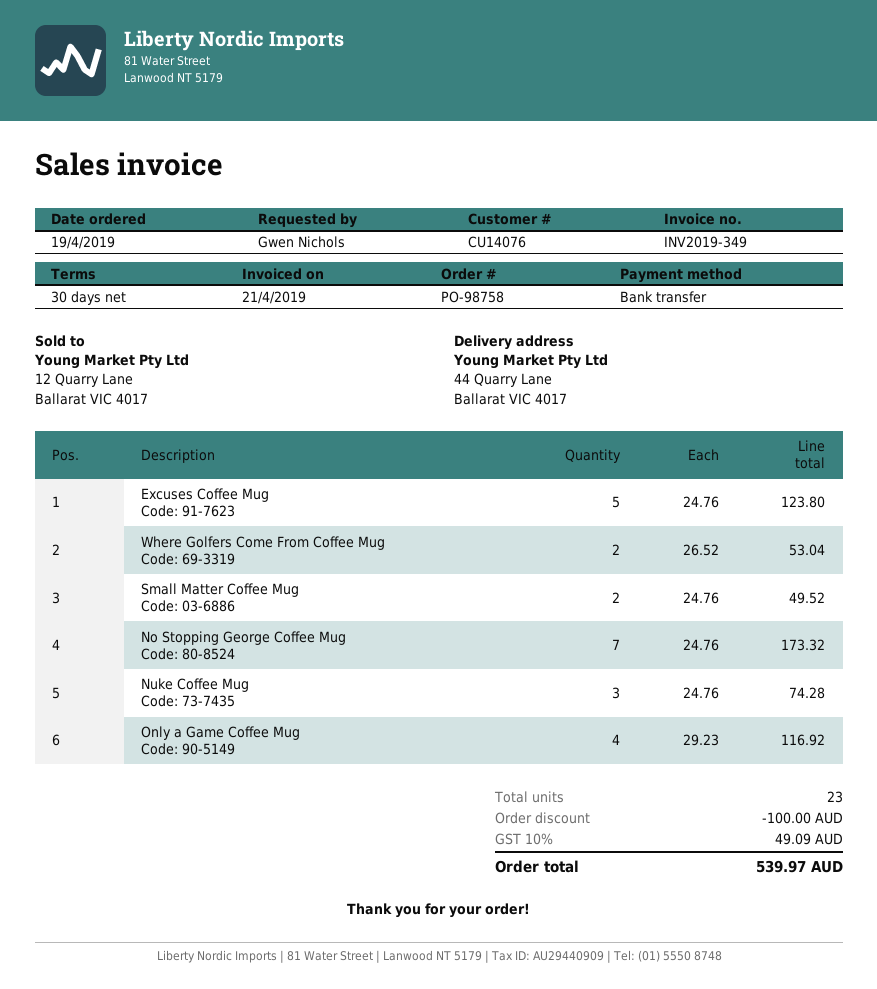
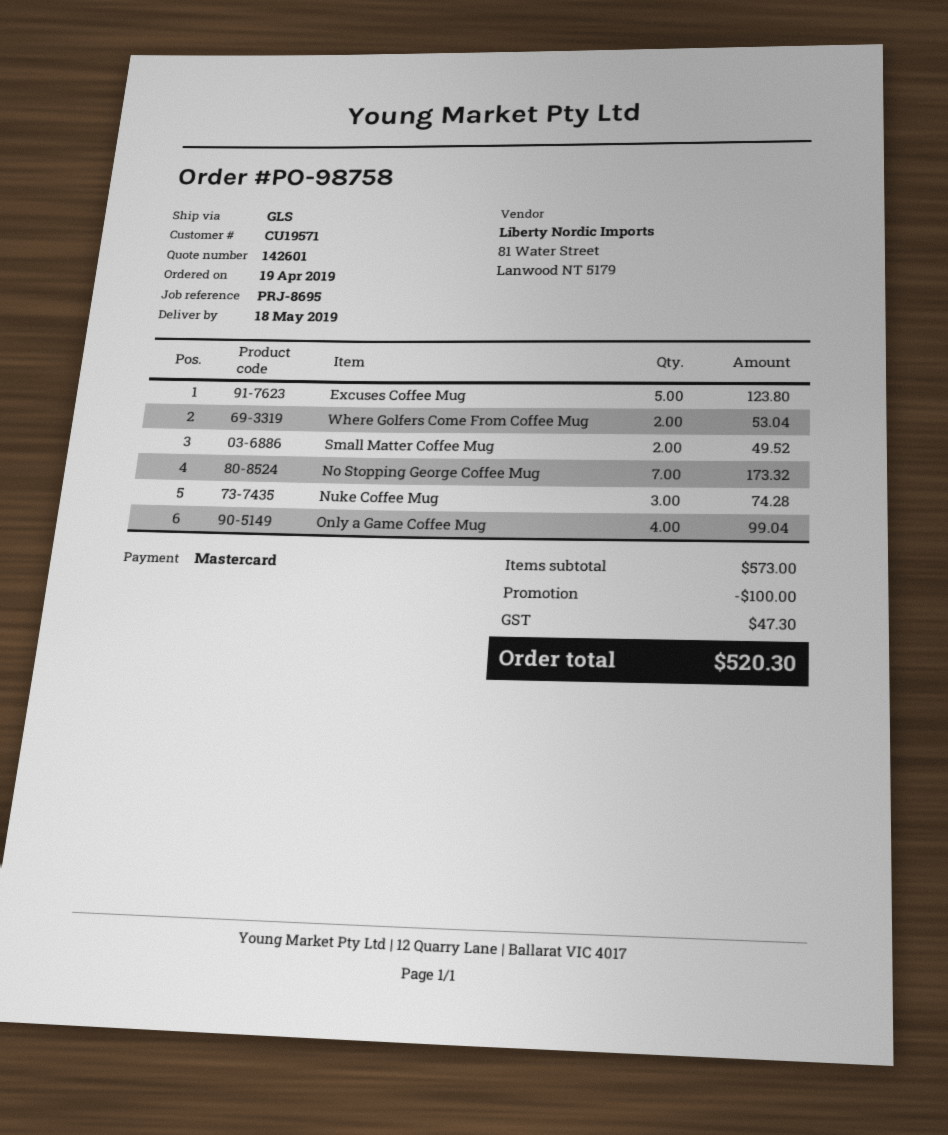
customer number: CU14076 -> CU19571
payment method: bank transfer -> Mastercard
Only a Game Coffee Mug: 4 for 116.92 -> 4 for 99.04
tax: 49.09 -> 47.30
total: 539.97 -> 520.30

